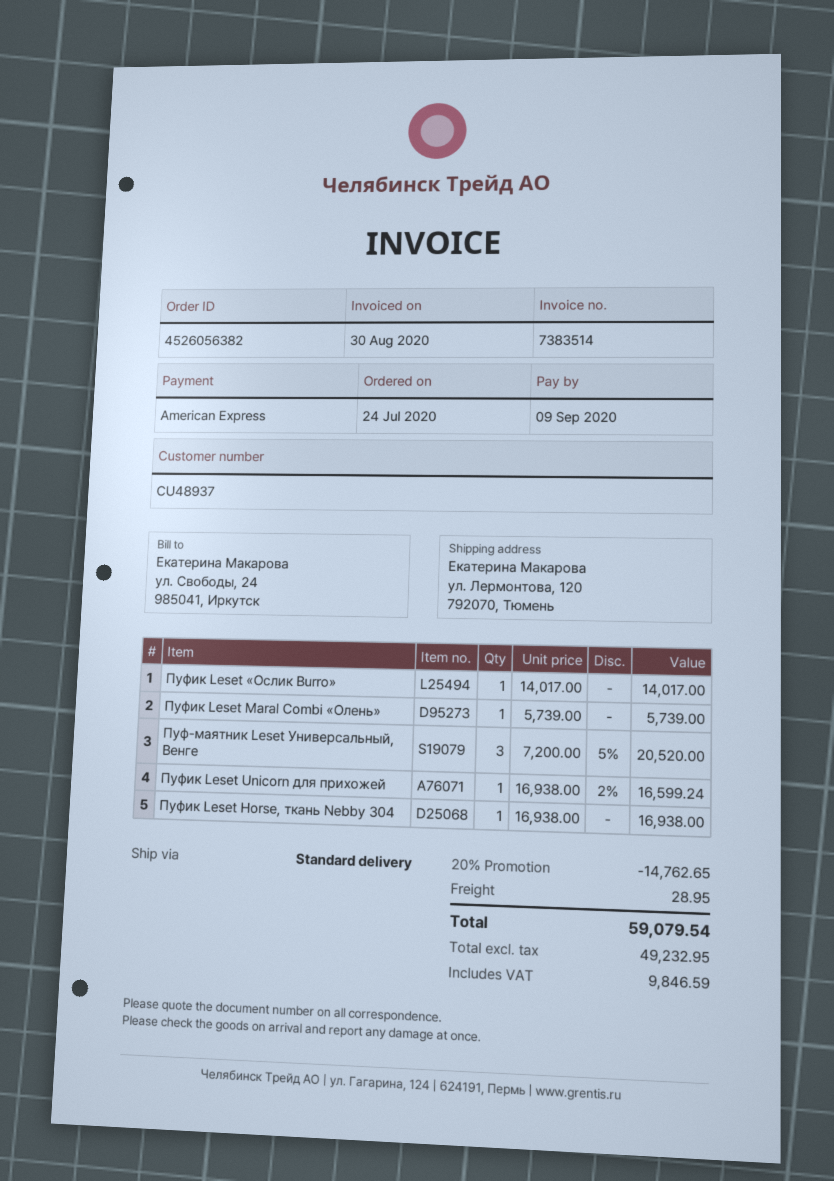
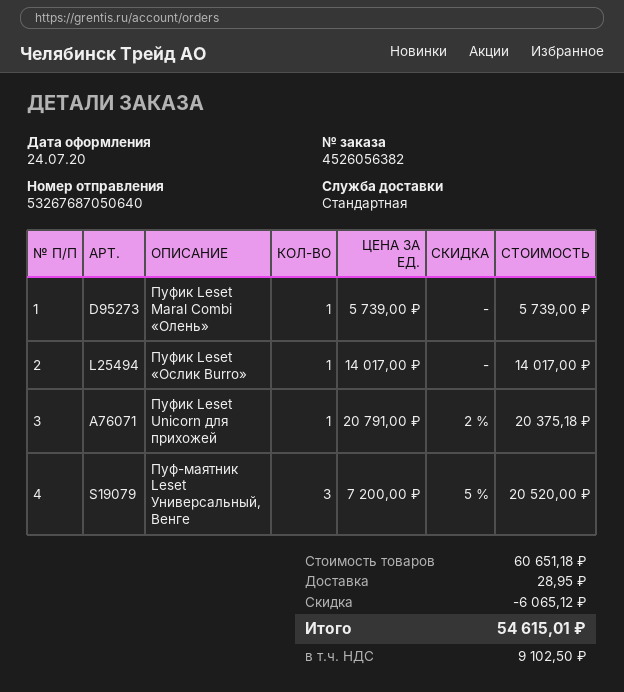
Пуфик Leset Unicorn для прихожей: 1 x 16938.00 - 2% = 16599.24 -> 1 x 20791.00 - 2% = 20375.18
Пуфик Leset Horse, ткань Nebby 304: 1 x 16938.00 = 16938.00 -> none
discount: 14762.65 -> 6065.12
tax: 9846.59 -> 9102.50
total: 59079.54 -> 54615.01

